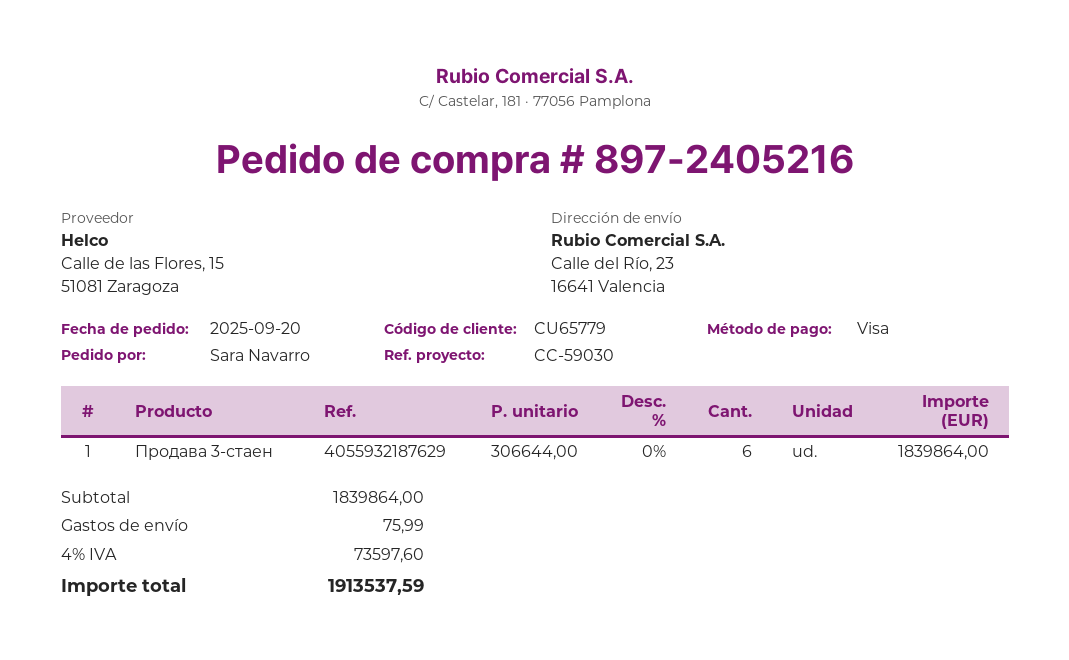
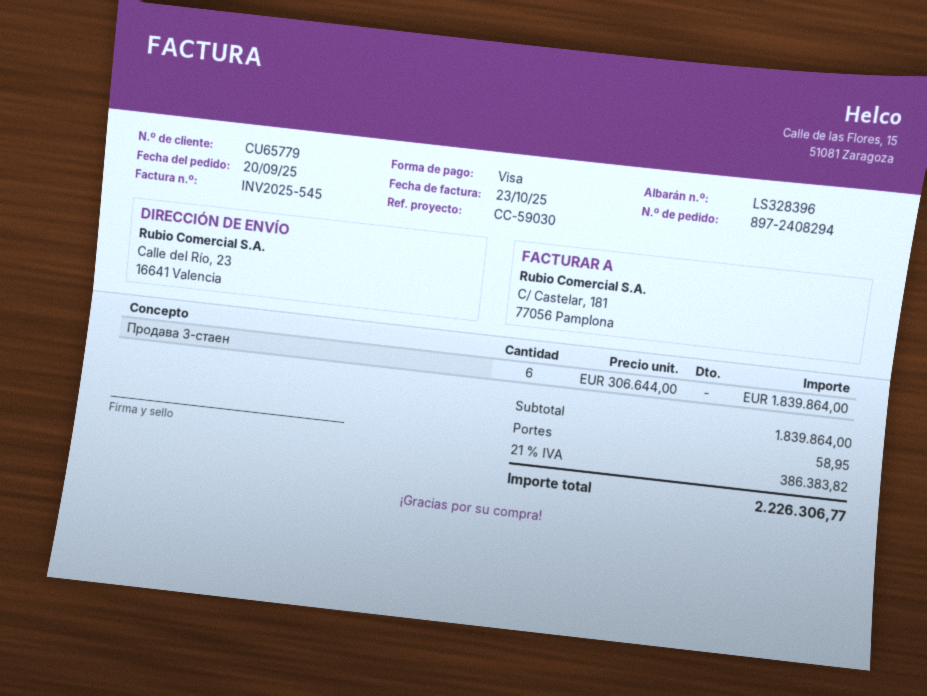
order number: 897-2405216 -> 897-2408294
shipping: 75.99 -> 58.95
tax: 4% = 73597.60 -> 21% = 386383.82
total: 1913537.59 -> 2226306.77

